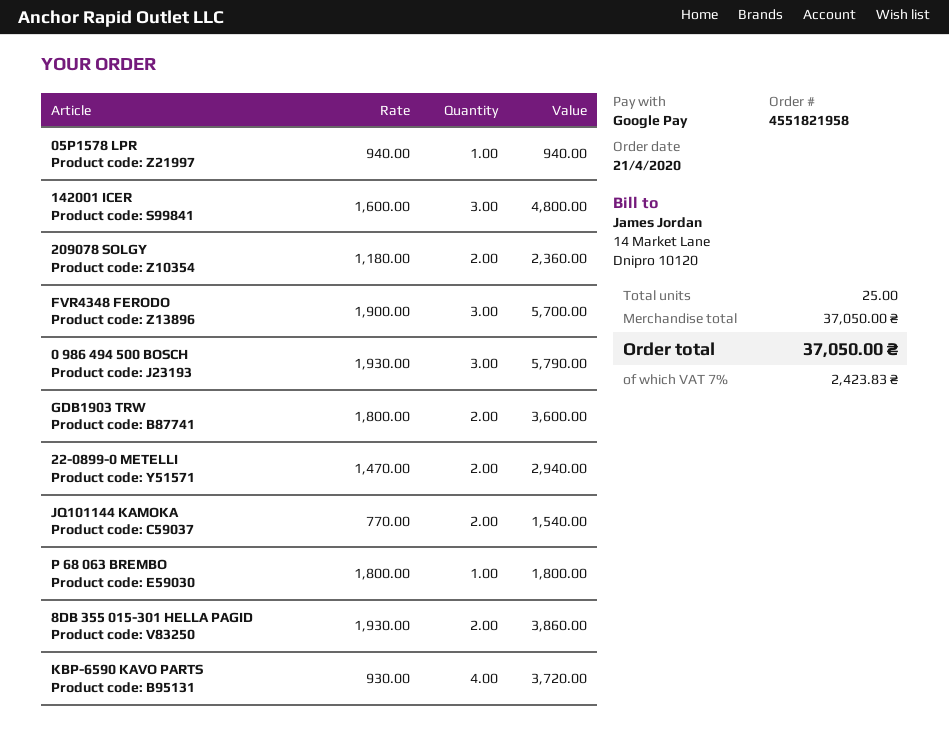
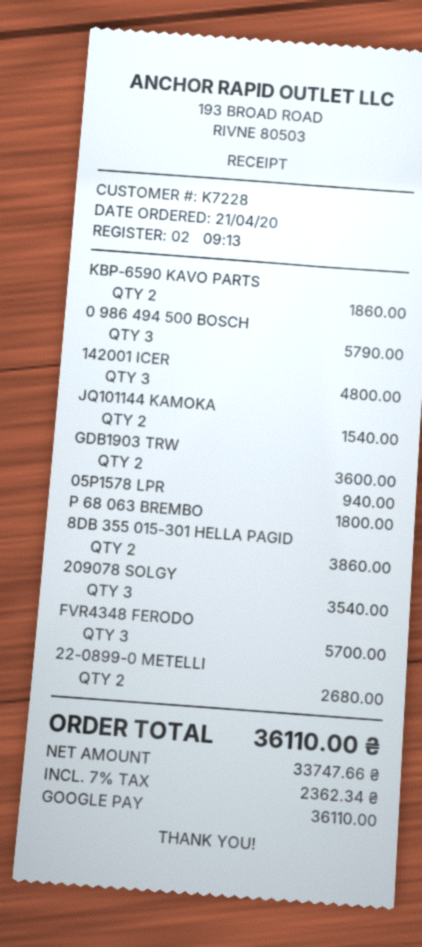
209078 SOLGY: 2 for 2360.00 -> 3 for 3540.00
22-0899-0 METELLI: 2 for 2940.00 -> 2 for 2680.00
KBP-6590 KAVO PARTS: 4 for 3720.00 -> 2 for 1860.00
tax: 7% = 2423.83 -> 7% = 2362.34
total: 37050.00 -> 36110.00

